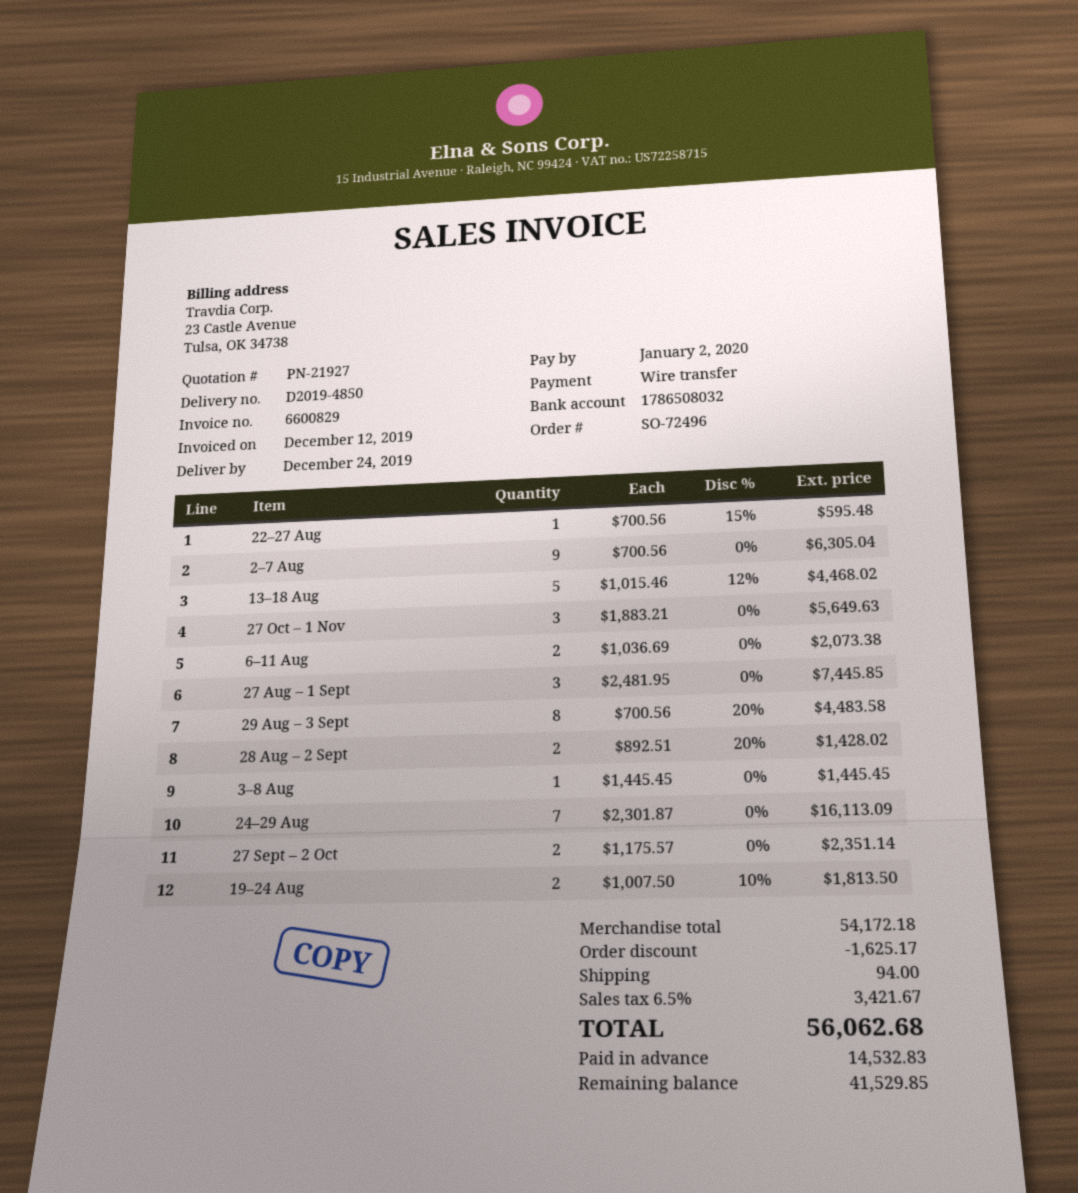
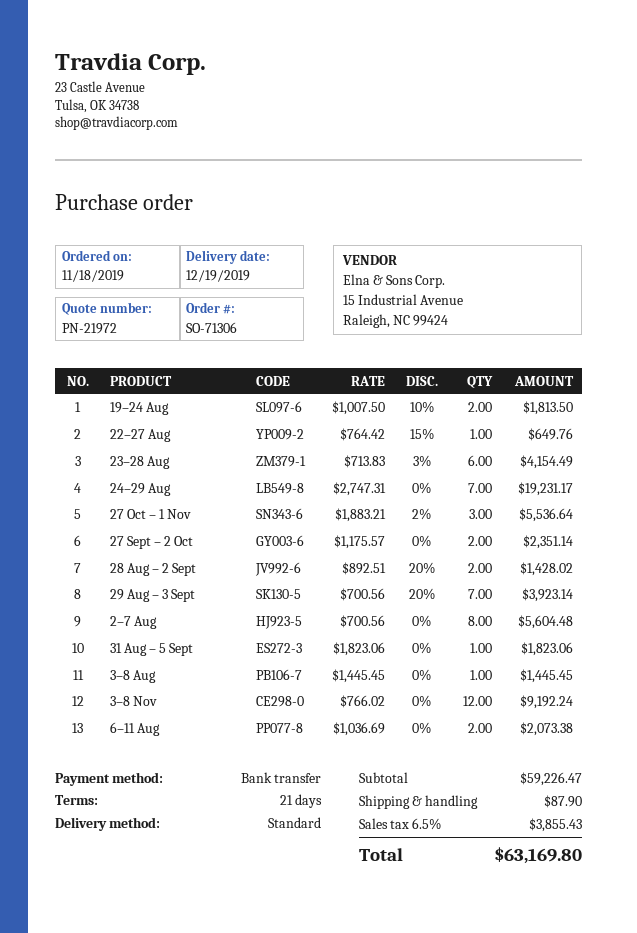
quote number: PN-21927 -> PN-21972
order number: SO-72496 -> SO-71306
delivery date: 2019-12-24 -> 2019-12-19
22–27 Aug: 1 x 700.56 - 15% = 595.48 -> 1 x 764.42 - 15% = 649.76
2–7 Aug: 9 x 700.56 = 6305.04 -> 8 x 700.56 = 5604.48
13–18 Aug: 5 x 1015.46 - 12% = 4468.02 -> none
27 Oct – 1 Nov: 3 x 1883.21 = 5649.63 -> 3 x 1883.21 - 2% = 5536.64
27 Aug – 1 Sept: 3 x 2481.95 = 7445.85 -> none
29 Aug – 3 Sept: 8 x 700.56 - 20% = 4483.58 -> 7 x 700.56 - 20% = 3923.14
24–29 Aug: 7 x 2301.87 = 16113.09 -> 7 x 2747.31 = 19231.17
23–28 Aug: none -> 6 x 713.83 - 3% = 4154.49
31 Aug – 5 Sept: none -> 1 x 1823.06 = 1823.06
3–8 Nov: none -> 12 x 766.02 = 9192.24
subtotal: 54172.18 -> 59226.47
discount: 1625.17 -> none
shipping: 94.00 -> 87.90
tax: 6.5% = 3421.67 -> 6.5% = 3855.43
total: 56062.68 -> 63169.80

